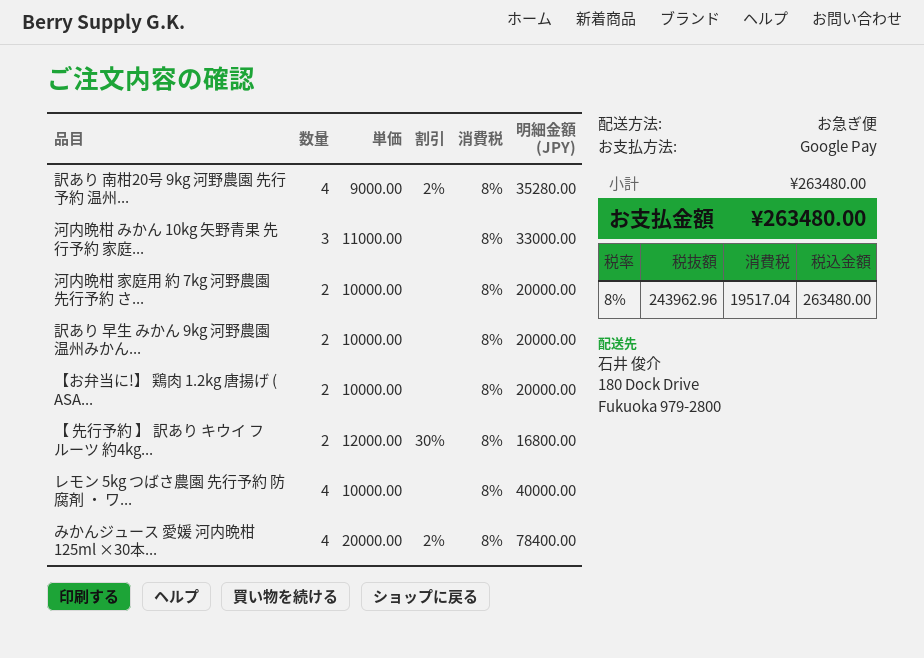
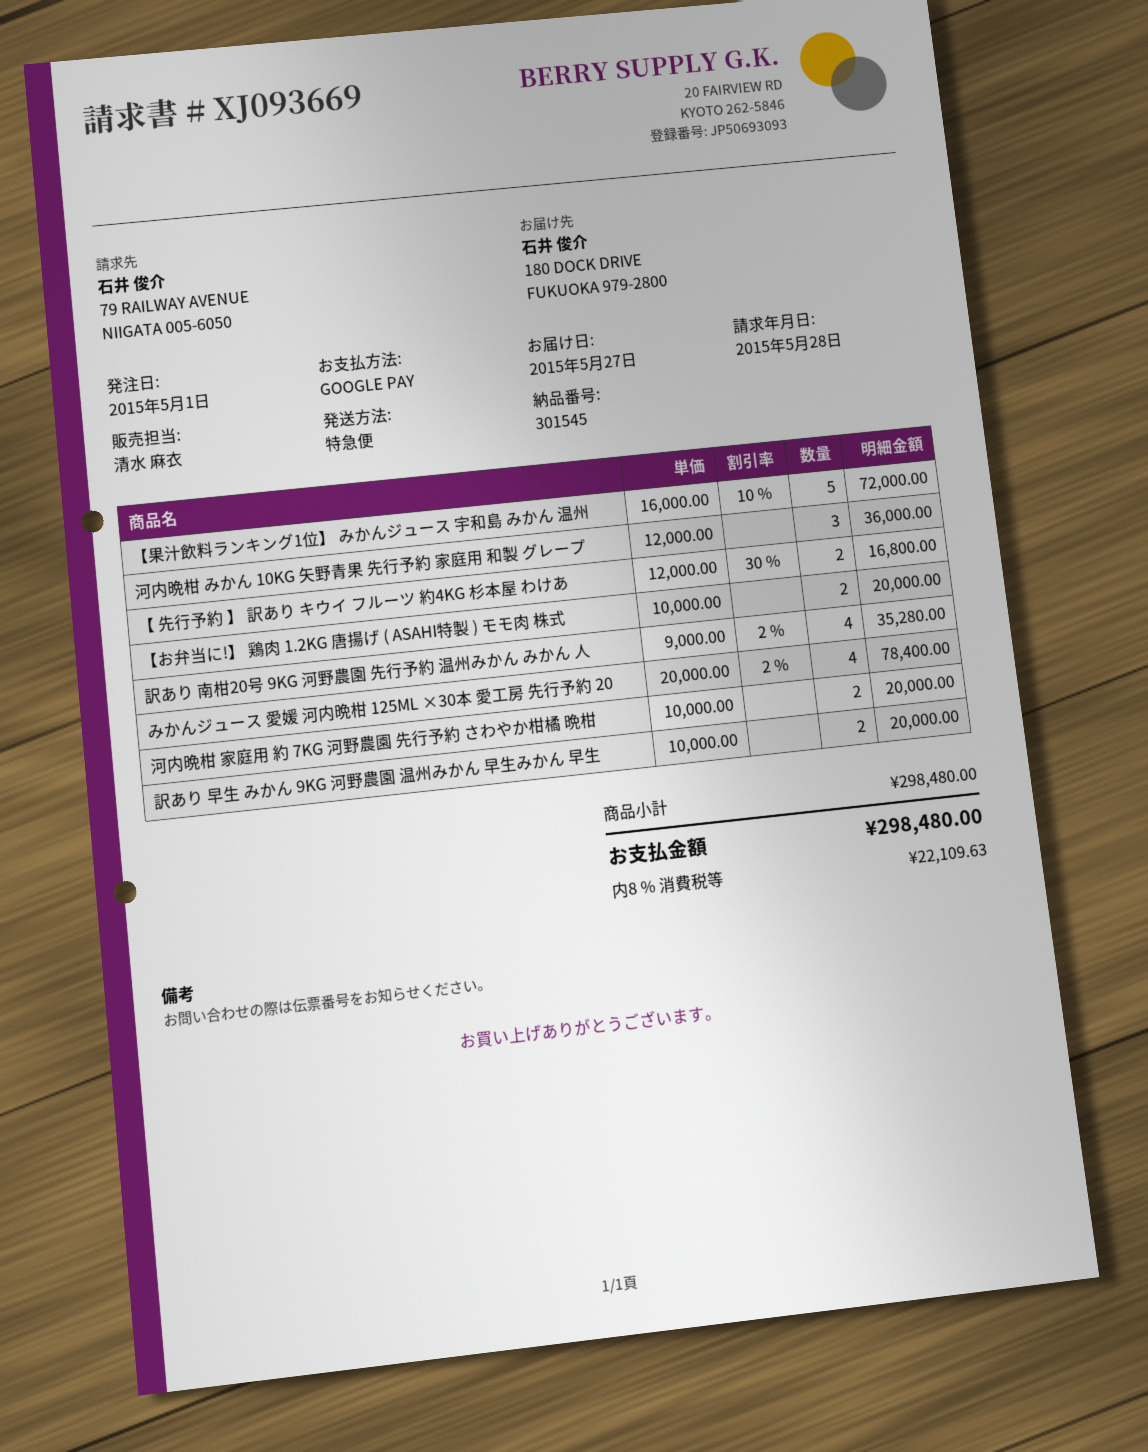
河内晩柑 みかん 10kg 矢野青果 先行予約 家庭...: 3 x 11000.00 = 33000.00 -> 3 x 12000.00 = 36000.00
レモン 5kg つばさ農園 先行予約 防腐剤 ・ ワ...: 4 x 10000.00 = 40000.00 -> none
【果汁飲料ランキング1位】 みかんジュース 宇和島 みかん 温州: none -> 5 x 16000.00 - 10% = 72000.00
subtotal: 263480.00 -> 298480.00
tax: 8% = 19517.04 -> 8% = 22109.63
total: 263480.00 -> 298480.00

